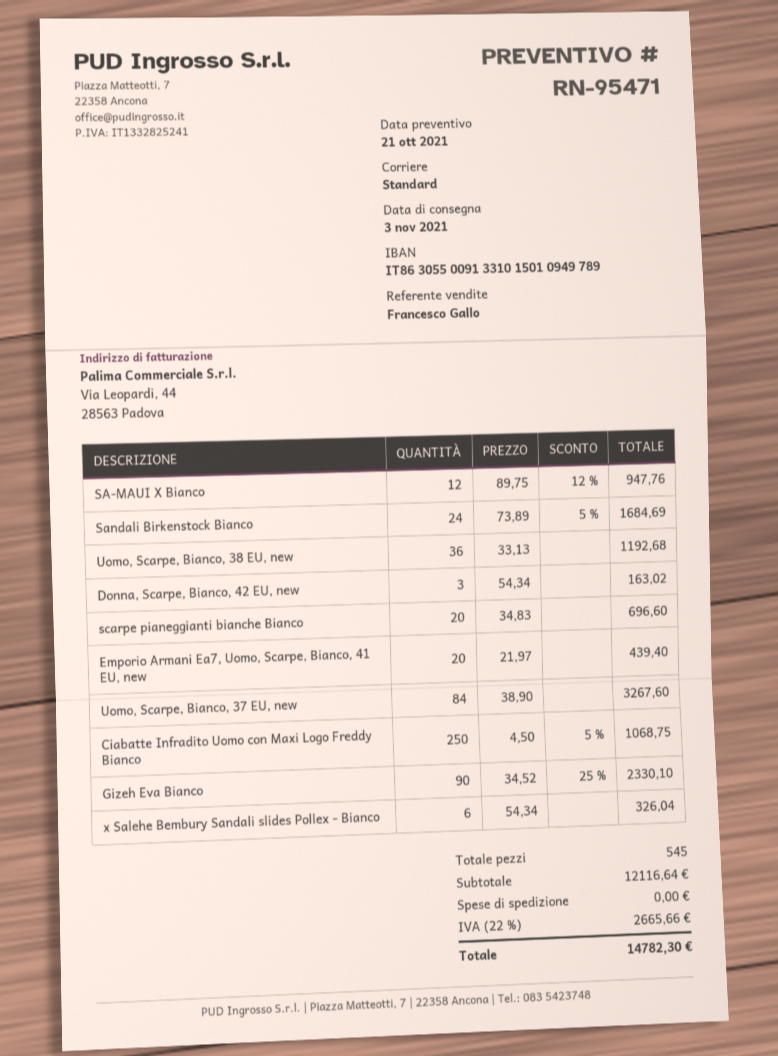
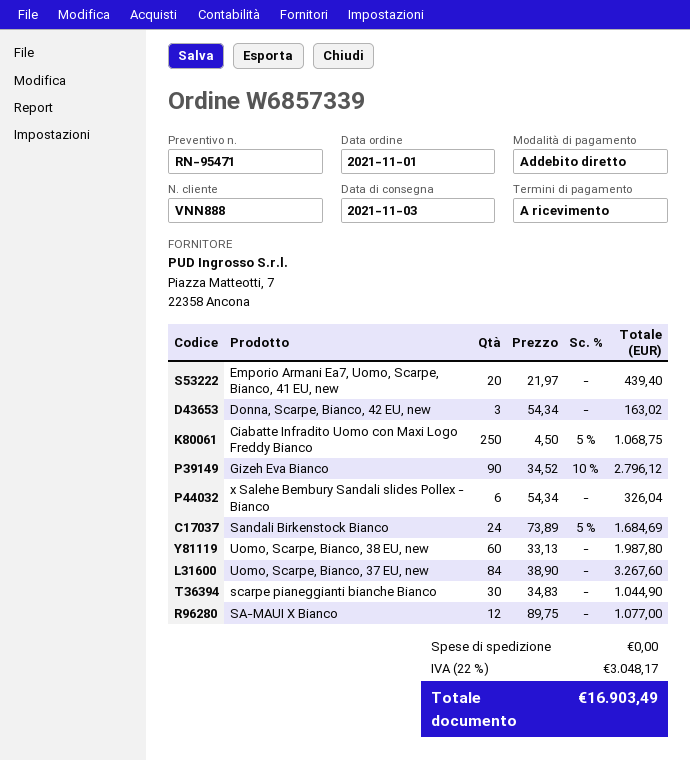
SA-MAUI X Bianco: 12 x 89.75 - 12% = 947.76 -> 12 x 89.75 = 1077.00
Uomo, Scarpe, Bianco, 38 EU, new: 36 x 33.13 = 1192.68 -> 60 x 33.13 = 1987.80
scarpe pianeggianti bianche Bianco: 20 x 34.83 = 696.60 -> 30 x 34.83 = 1044.90
Gizeh Eva Bianco: 90 x 34.52 - 25% = 2330.10 -> 90 x 34.52 - 10% = 2796.12
tax: 22% = 2665.66 -> 22% = 3048.17
total: 14782.30 -> 16903.49

